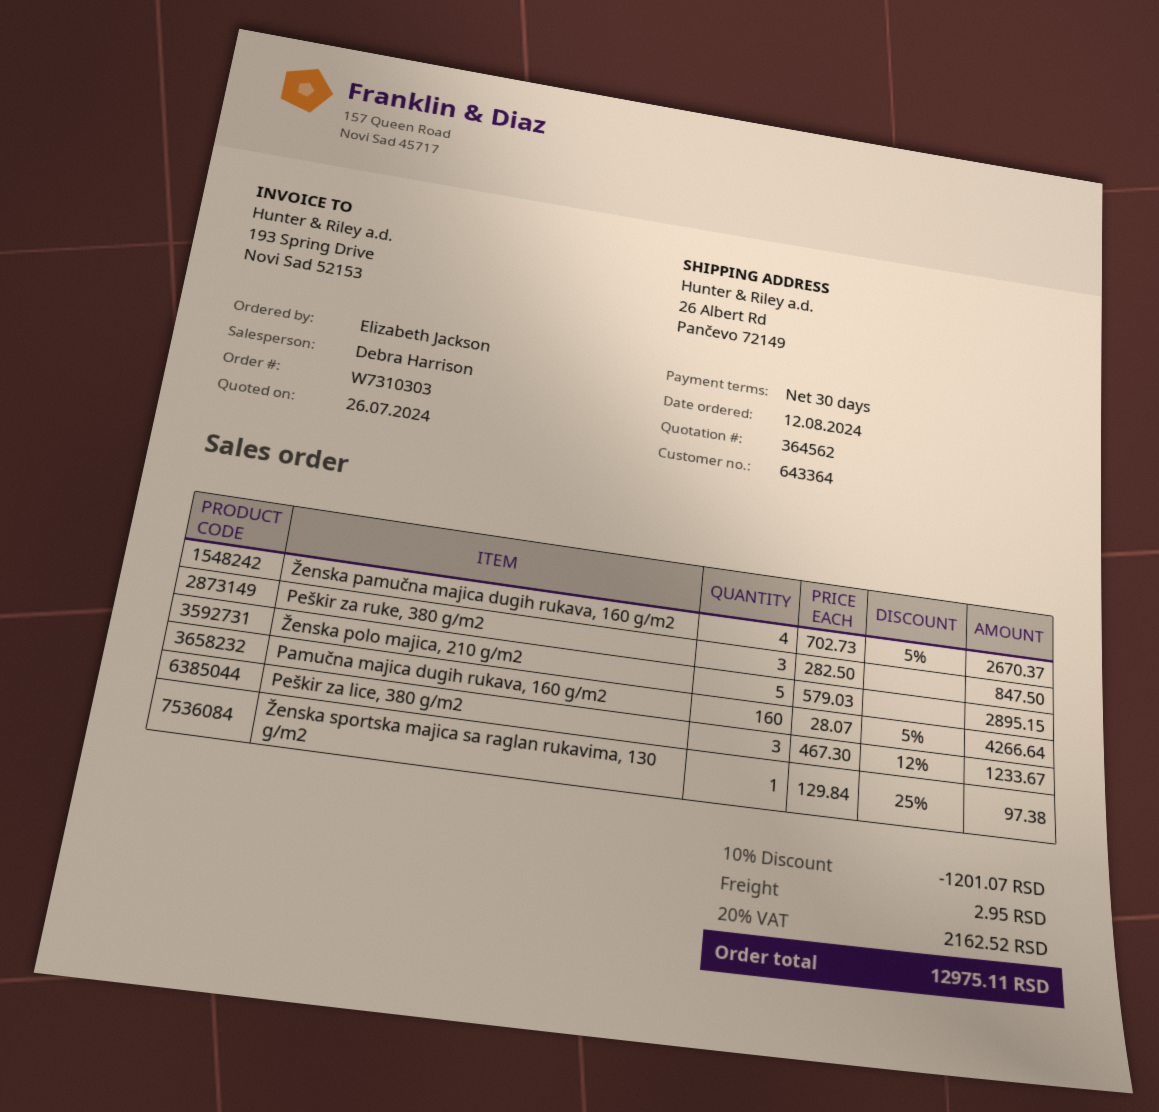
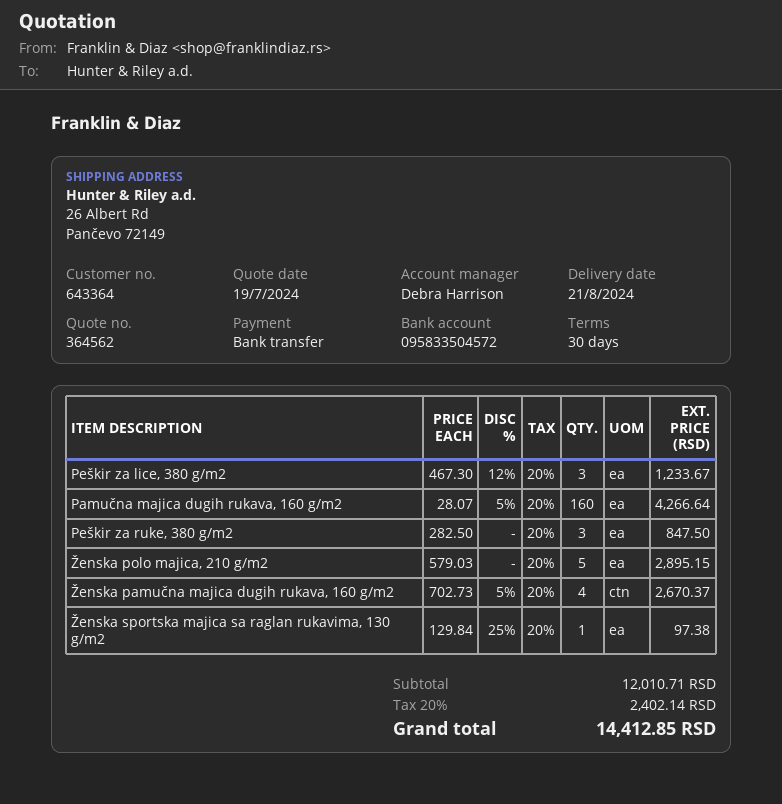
quote date: 2024-07-26 -> 2024-07-19
discount: 10% = 1201.07 -> none
shipping: 2.95 -> none
tax: 20% = 2162.52 -> 20% = 2402.14
total: 12975.11 -> 14412.85

